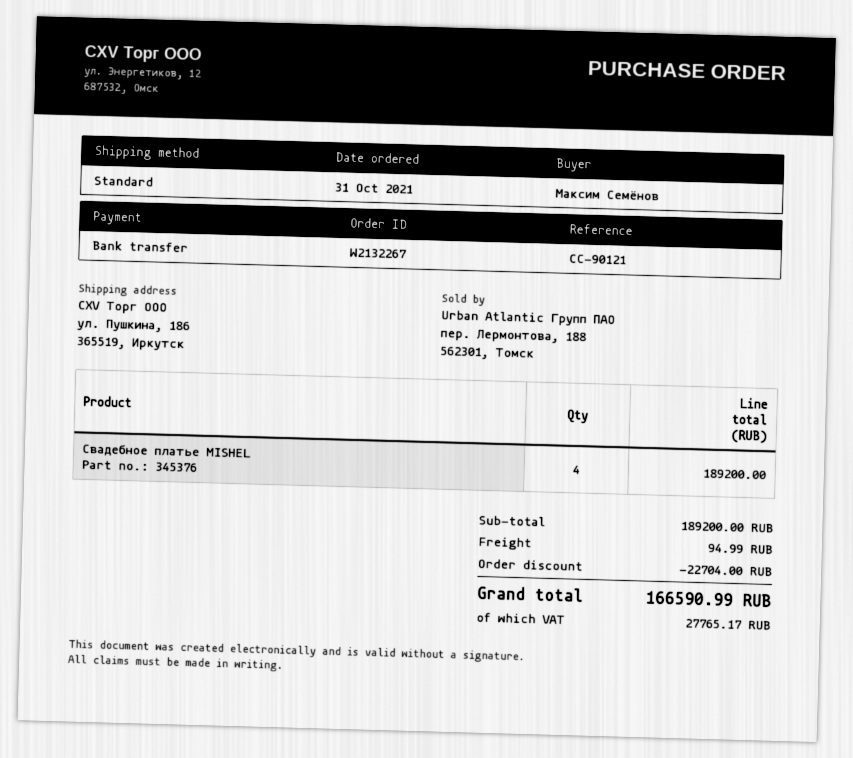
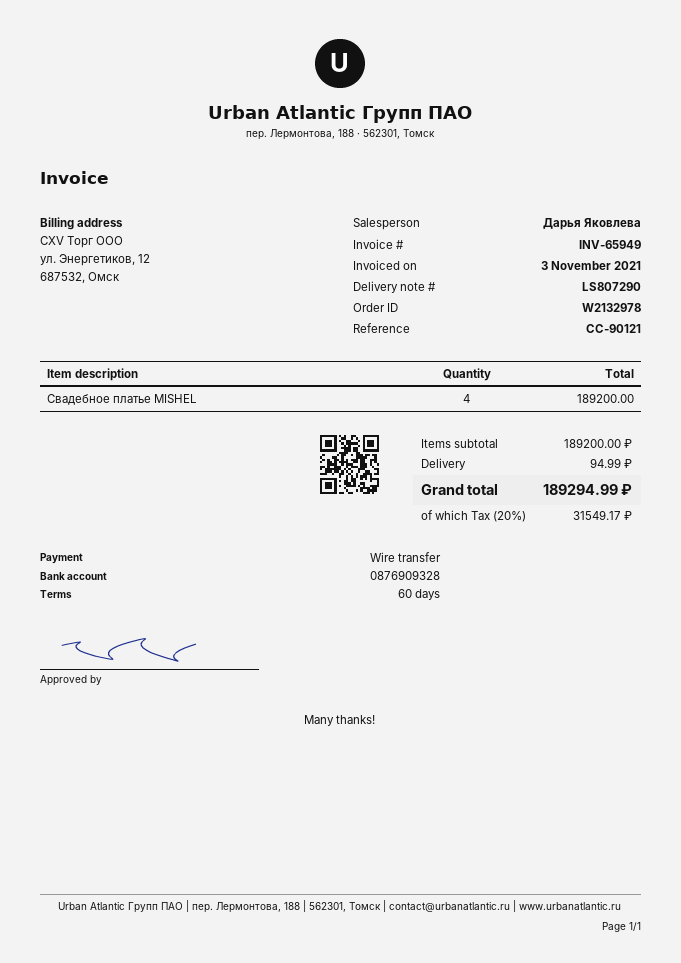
order number: W2132267 -> W2132978
discount: 22704.00 -> none
tax: 27765.17 -> 31549.17
total: 166590.99 -> 189294.99

